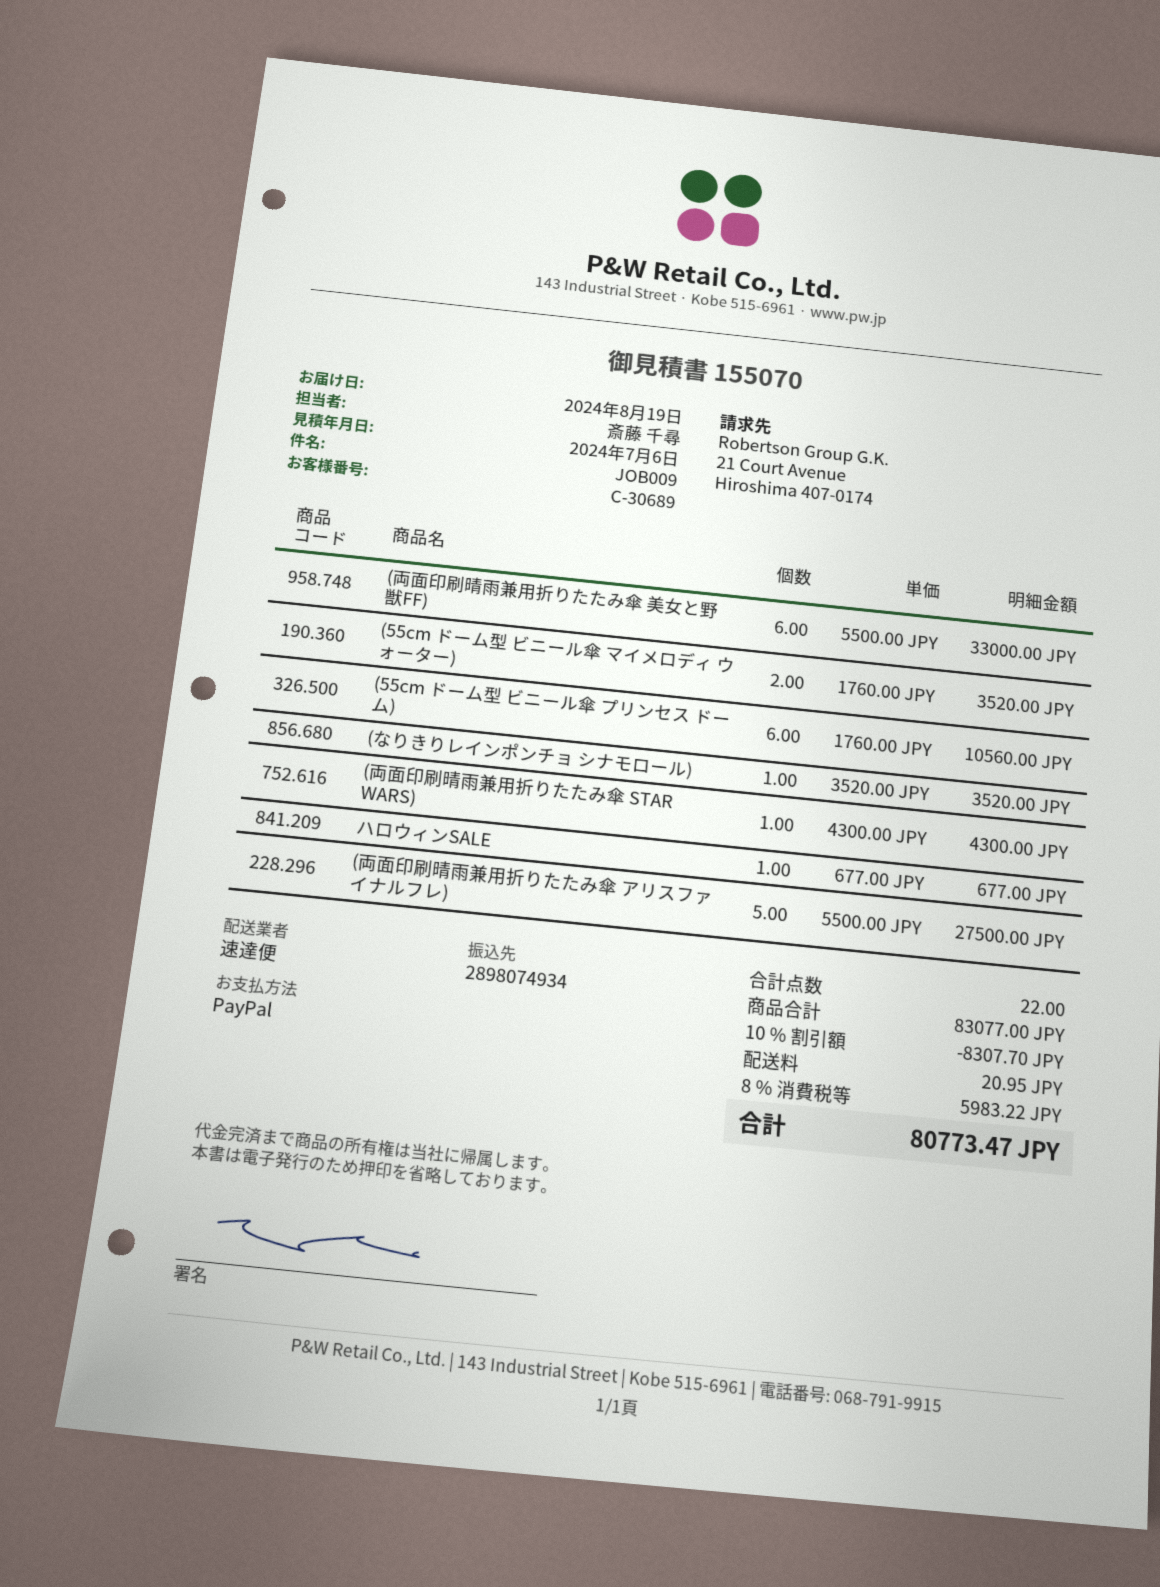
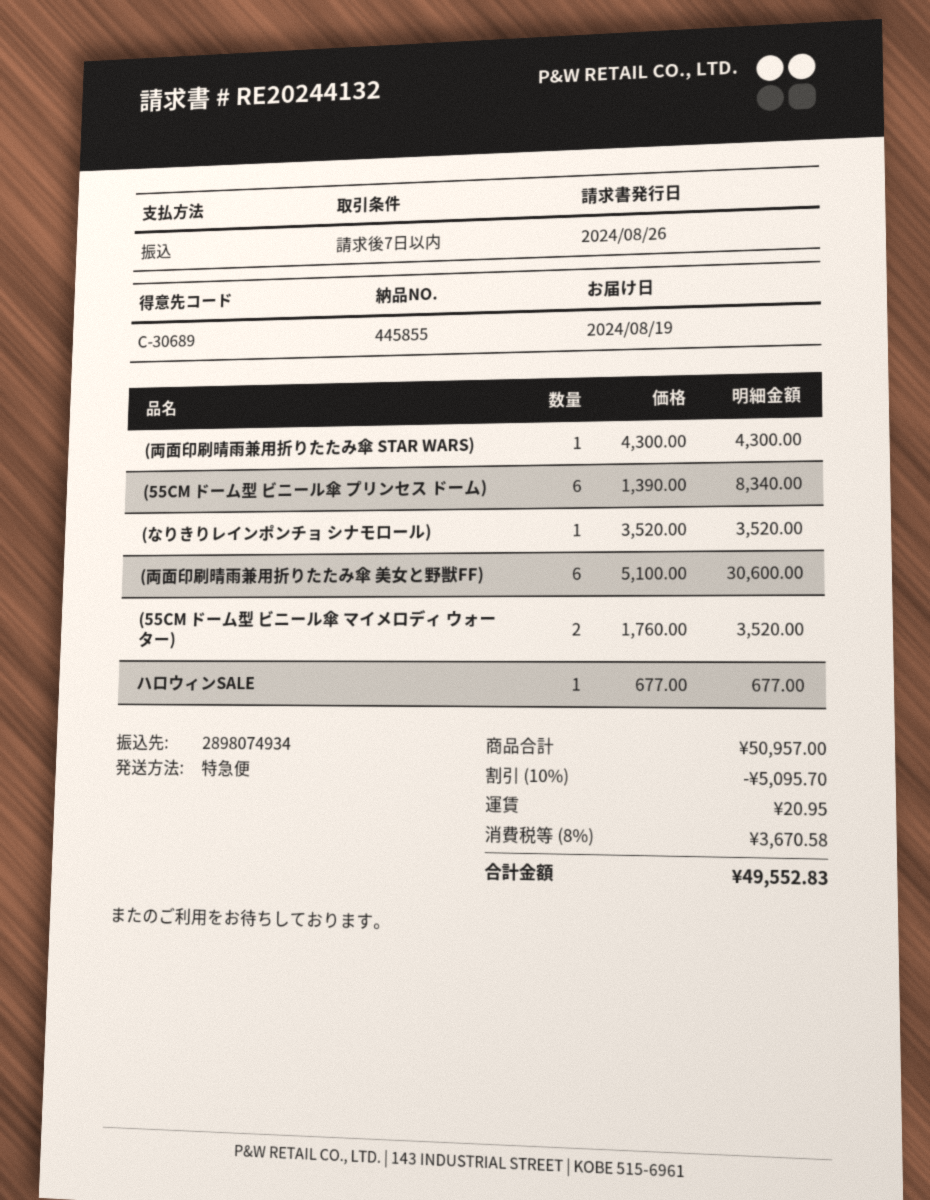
payment method: PayPal -> bank transfer
(両面印刷晴雨兼用折りたたみ傘 美女と野獣FF): 6 x 5500.00 = 33000.00 -> 6 x 5100.00 = 30600.00
(55cm ドーム型 ビニール傘 プリンセス ドーム): 6 x 1760.00 = 10560.00 -> 6 x 1390.00 = 8340.00
(両面印刷晴雨兼用折りたたみ傘 アリスファイナルフレ): 5 x 5500.00 = 27500.00 -> none
subtotal: 83077.00 -> 50957.00
discount: 10% = 8307.70 -> 10% = 5095.70
tax: 8% = 5983.22 -> 8% = 3670.58
total: 80773.47 -> 49552.83

